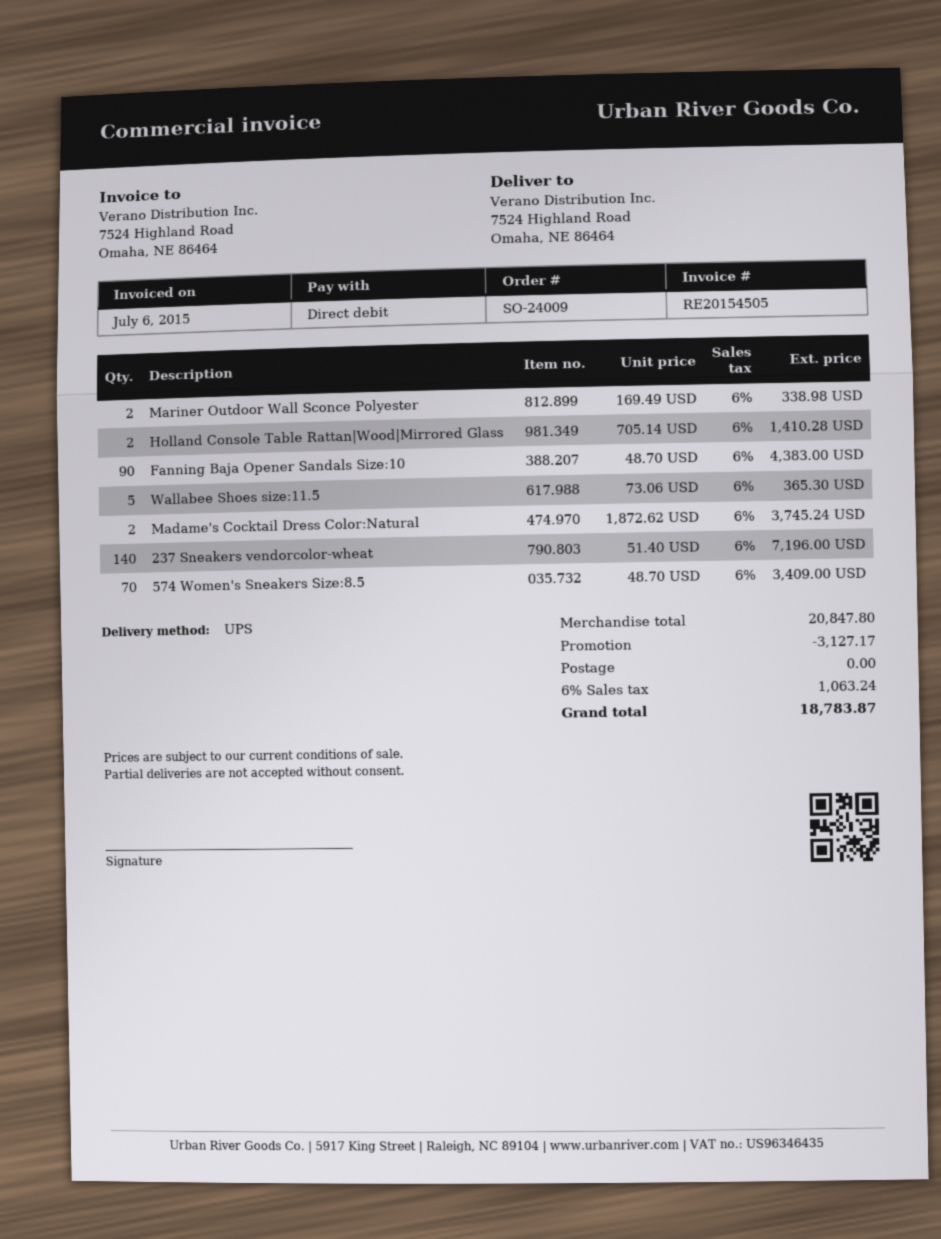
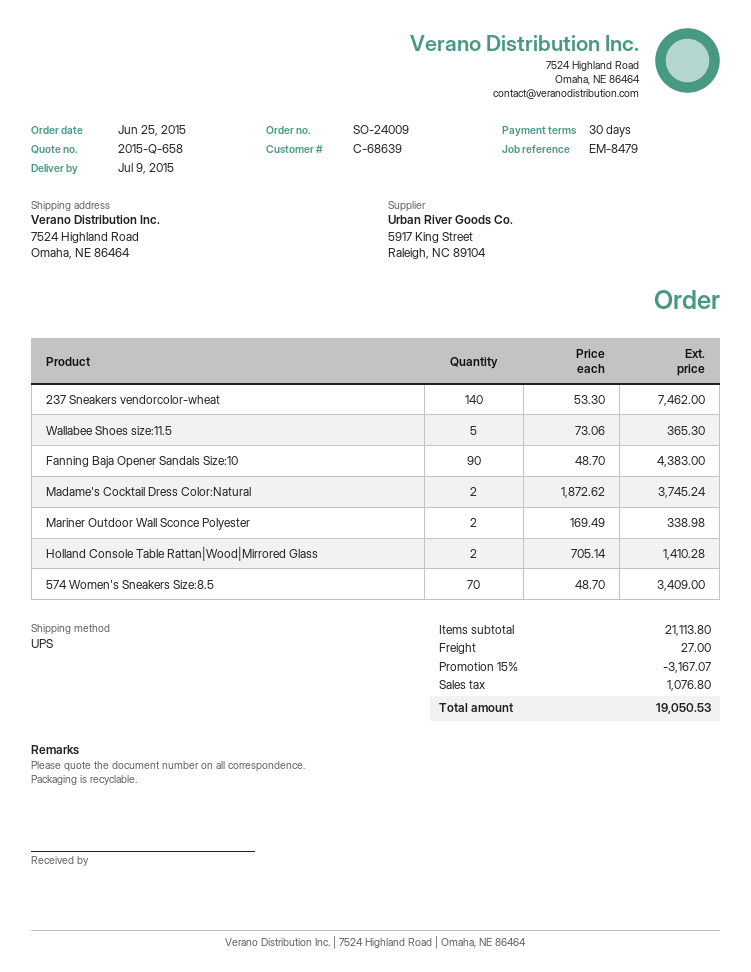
237 Sneakers vendorcolor-wheat: 140 x 51.40 = 7196.00 -> 140 x 53.30 = 7462.00
subtotal: 20847.80 -> 21113.80
discount: 3127.17 -> 3167.07
shipping: 0.00 -> 27.00
tax: 1063.24 -> 1076.80
total: 18783.87 -> 19050.53

